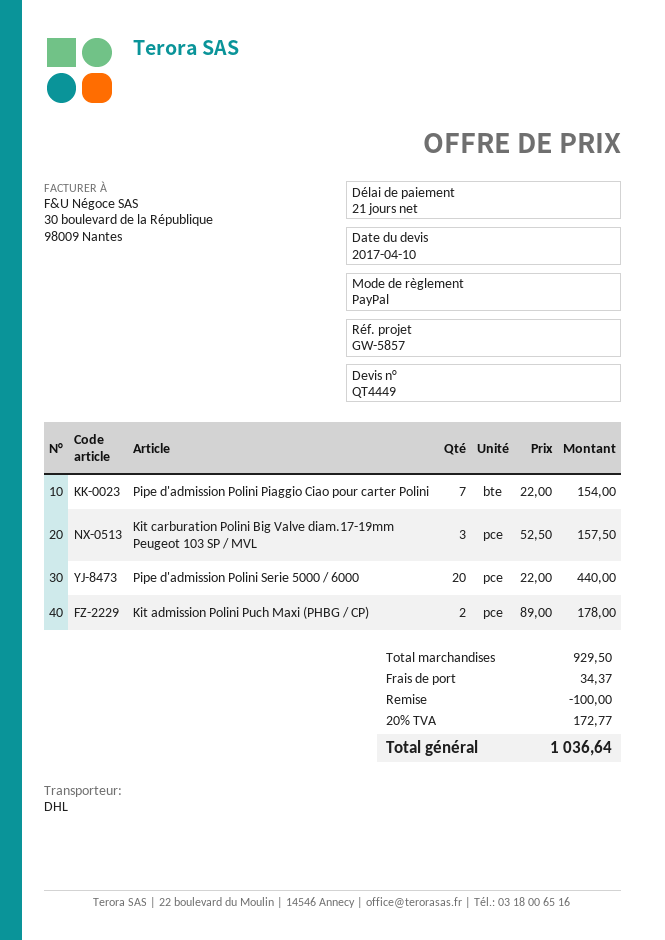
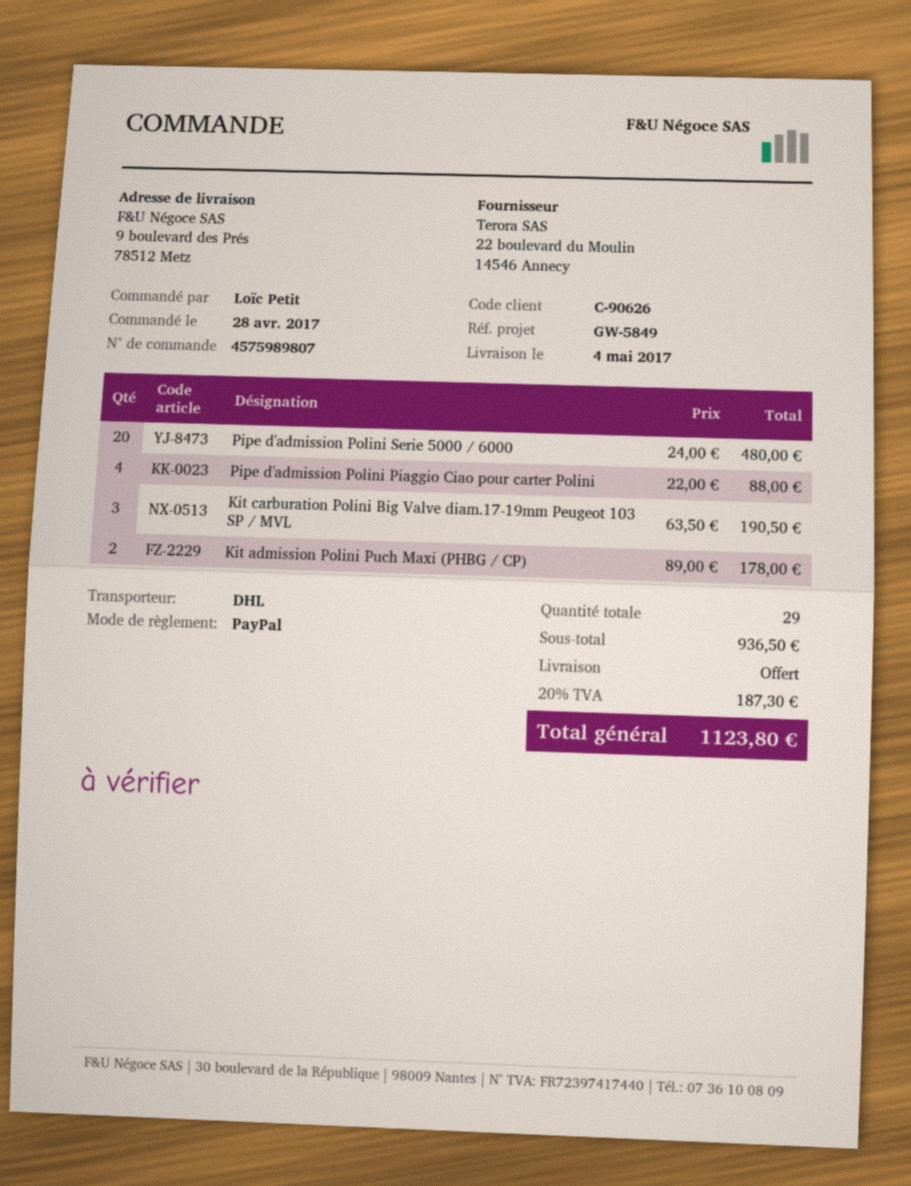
reference: GW-5857 -> GW-5849
Pipe d'admission Polini Piaggio Ciao pour carter Polini: 7 x 22.00 = 154.00 -> 4 x 22.00 = 88.00
Kit carburation Polini Big Valve diam.17-19mm Peugeot 103 SP / MVL: 3 x 52.50 = 157.50 -> 3 x 63.50 = 190.50
Pipe d'admission Polini Serie 5000 / 6000: 20 x 22.00 = 440.00 -> 20 x 24.00 = 480.00
subtotal: 929.50 -> 936.50
discount: 100.00 -> none
shipping: 34.37 -> 0.00
tax: 20% = 172.77 -> 20% = 187.30
total: 1036.64 -> 1123.80

